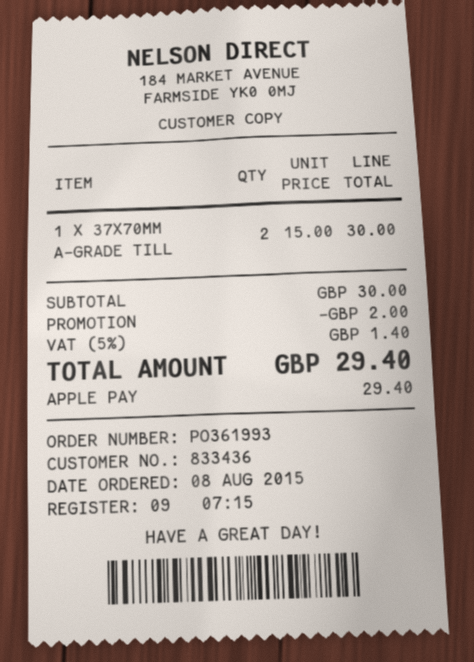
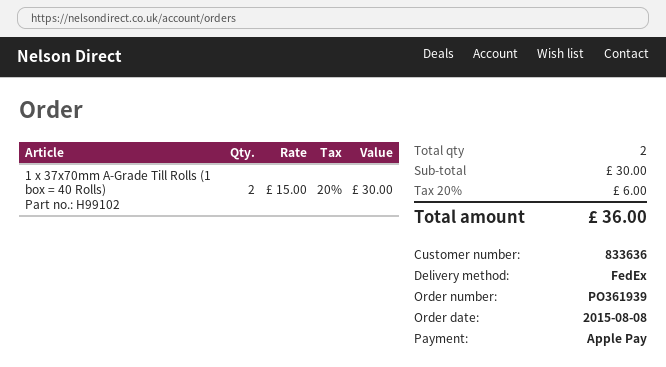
order number: PO361993 -> PO361939
customer number: 833436 -> 833636
discount: 2.00 -> none
tax: 5% = 1.40 -> 20% = 6.00
total: 29.40 -> 36.00

